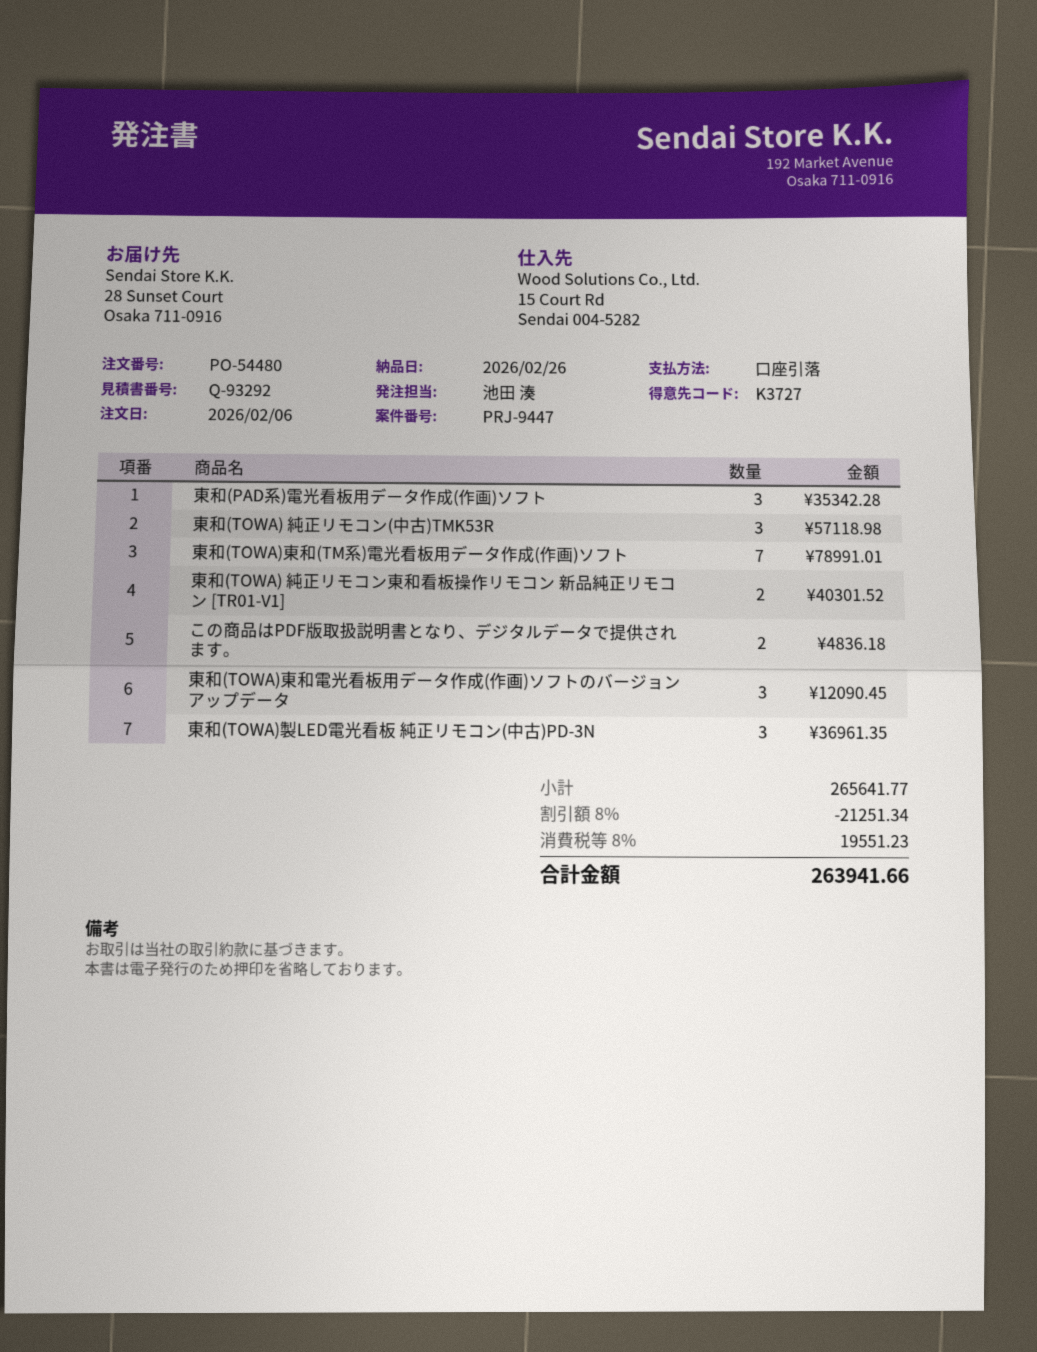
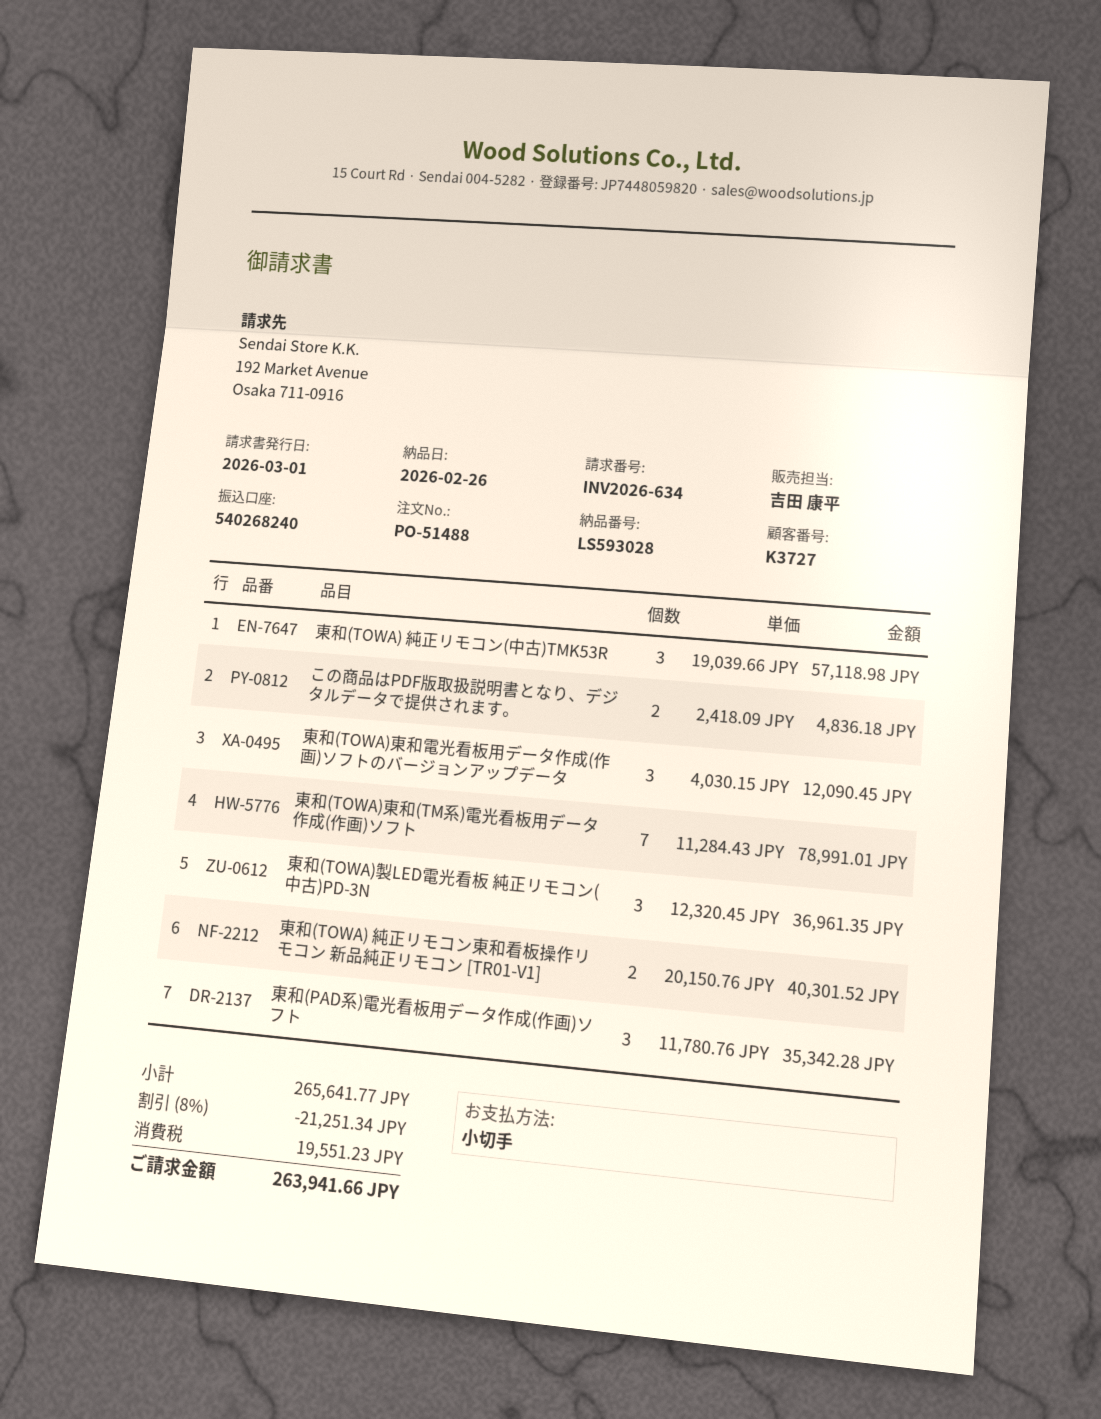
order number: PO-54480 -> PO-51488
payment method: direct debit -> cheque

